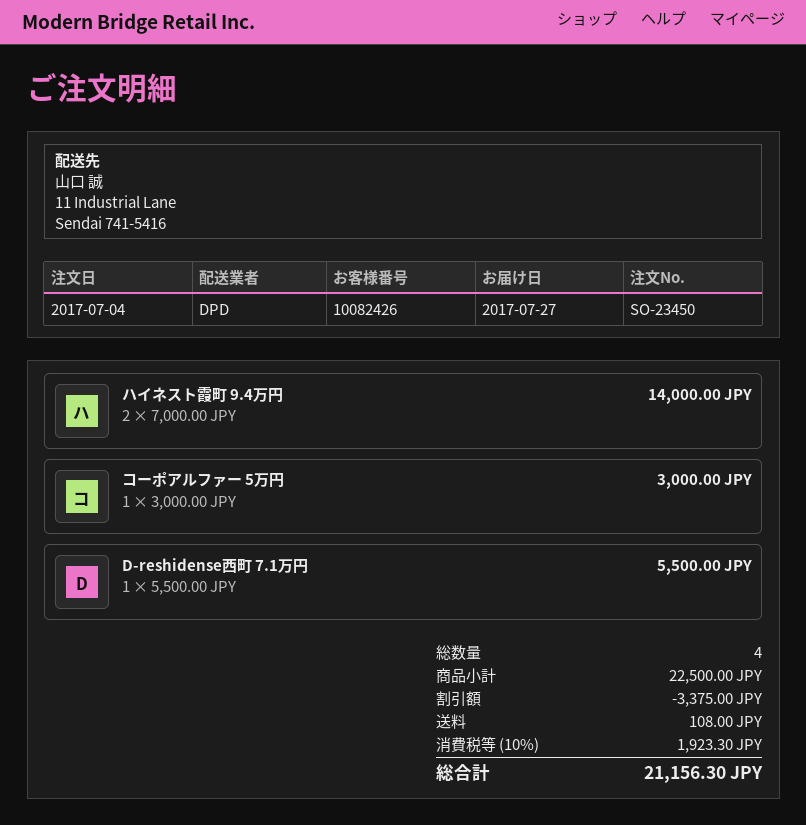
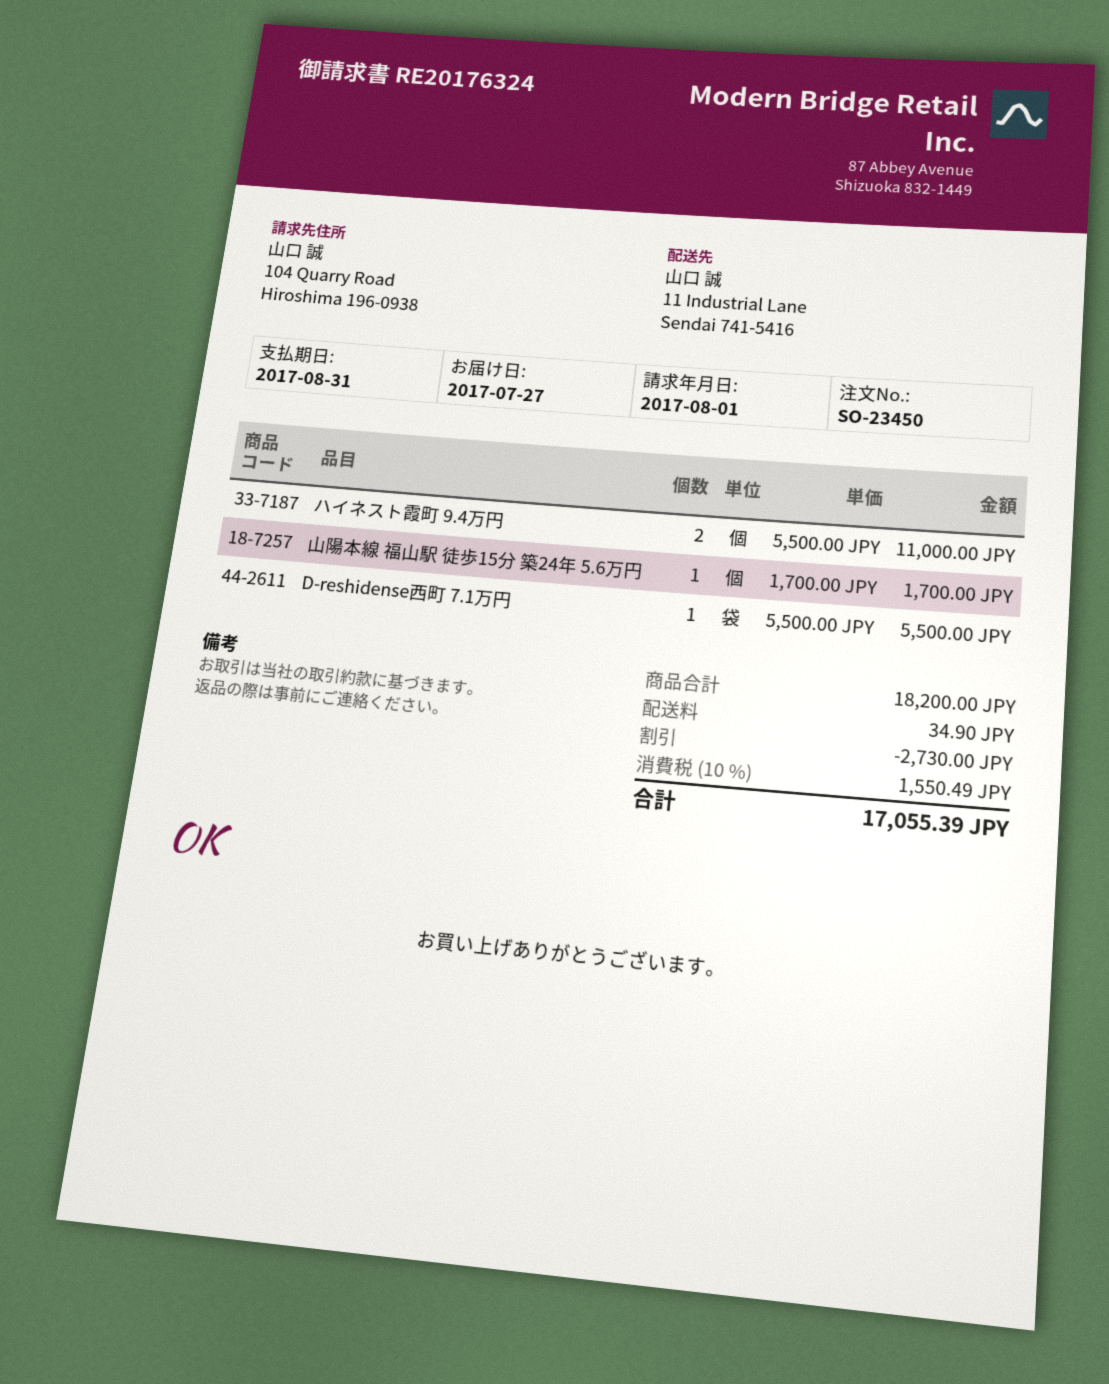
ハイネスト霞町 9.4万円: 2 x 7000.00 = 14000.00 -> 2 x 5500.00 = 11000.00
コーポアルファー 5万円: 1 x 3000.00 = 3000.00 -> none
山陽本線 福山駅 徒歩15分 築24年 5.6万円: none -> 1 x 1700.00 = 1700.00
subtotal: 22500.00 -> 18200.00
discount: 3375.00 -> 2730.00
shipping: 108.00 -> 34.90
tax: 10% = 1923.30 -> 10% = 1550.49
total: 21156.30 -> 17055.39

